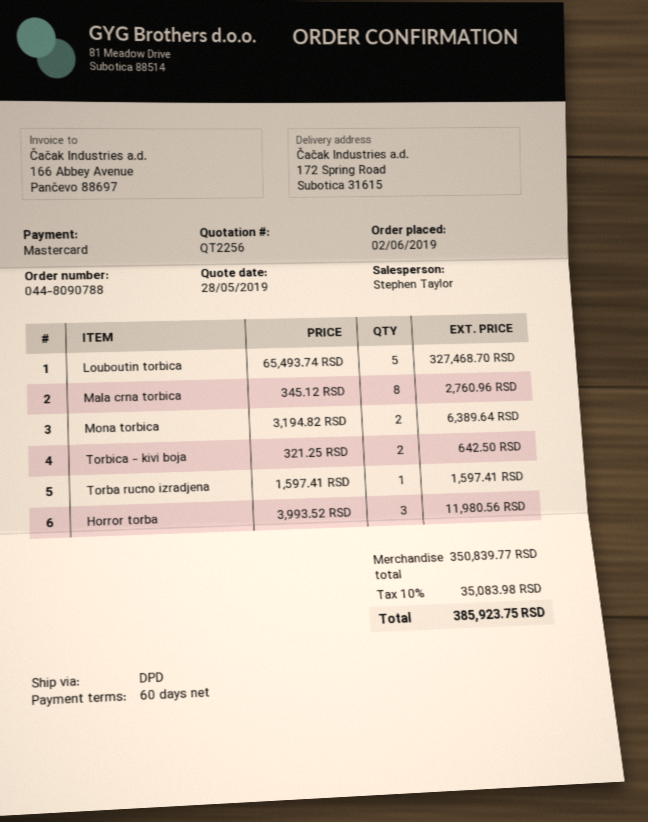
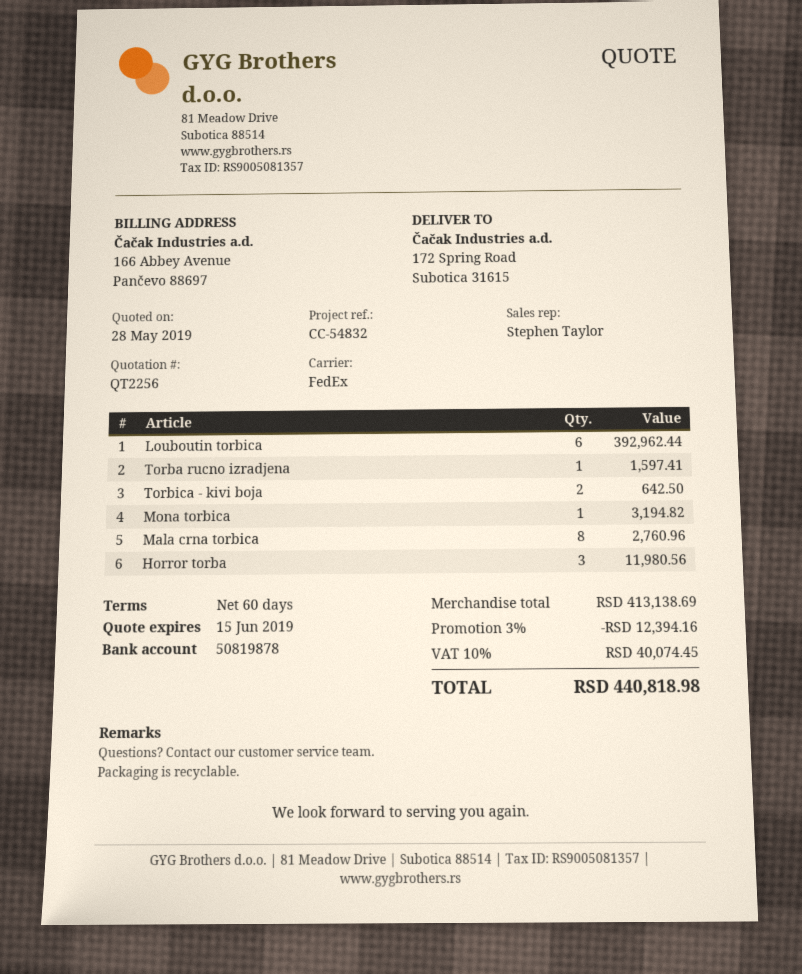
shipping method: DPD -> FedEx
Louboutin torbica: 5 for 327468.70 -> 6 for 392962.44
Mona torbica: 2 for 6389.64 -> 1 for 3194.82
subtotal: 350839.77 -> 413138.69
discount: none -> 3% = 12394.16
tax: 10% = 35083.98 -> 10% = 40074.45
total: 385923.75 -> 440818.98

